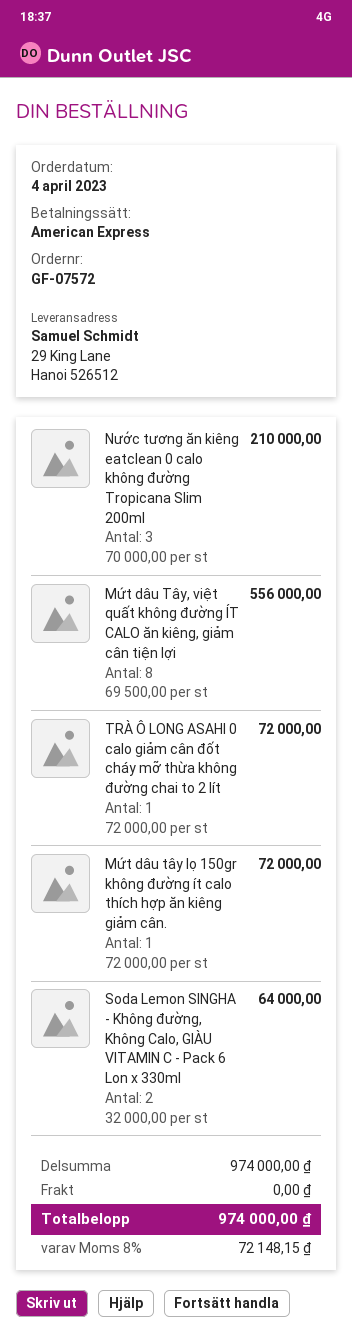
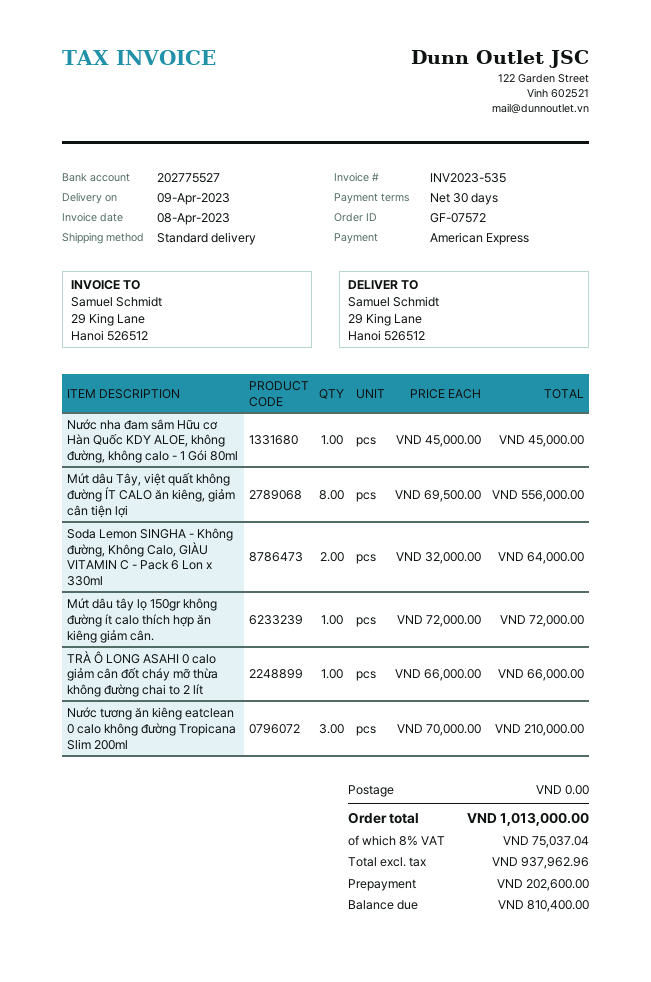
TRÀ Ô LONG ASAHI 0 calo giảm cân đốt cháy mỡ thừa không đường chai to 2 lít: 1 x 72000.00 = 72000.00 -> 1 x 66000.00 = 66000.00
Nước nha đam sâm Hữu cơ Hàn Quốc KDY ALOE, không đường, không calo - 1 Gói 80ml: none -> 1 x 45000.00 = 45000.00
tax: 8% = 72148.15 -> 8% = 75037.04
total: 974000.00 -> 1013000.00

